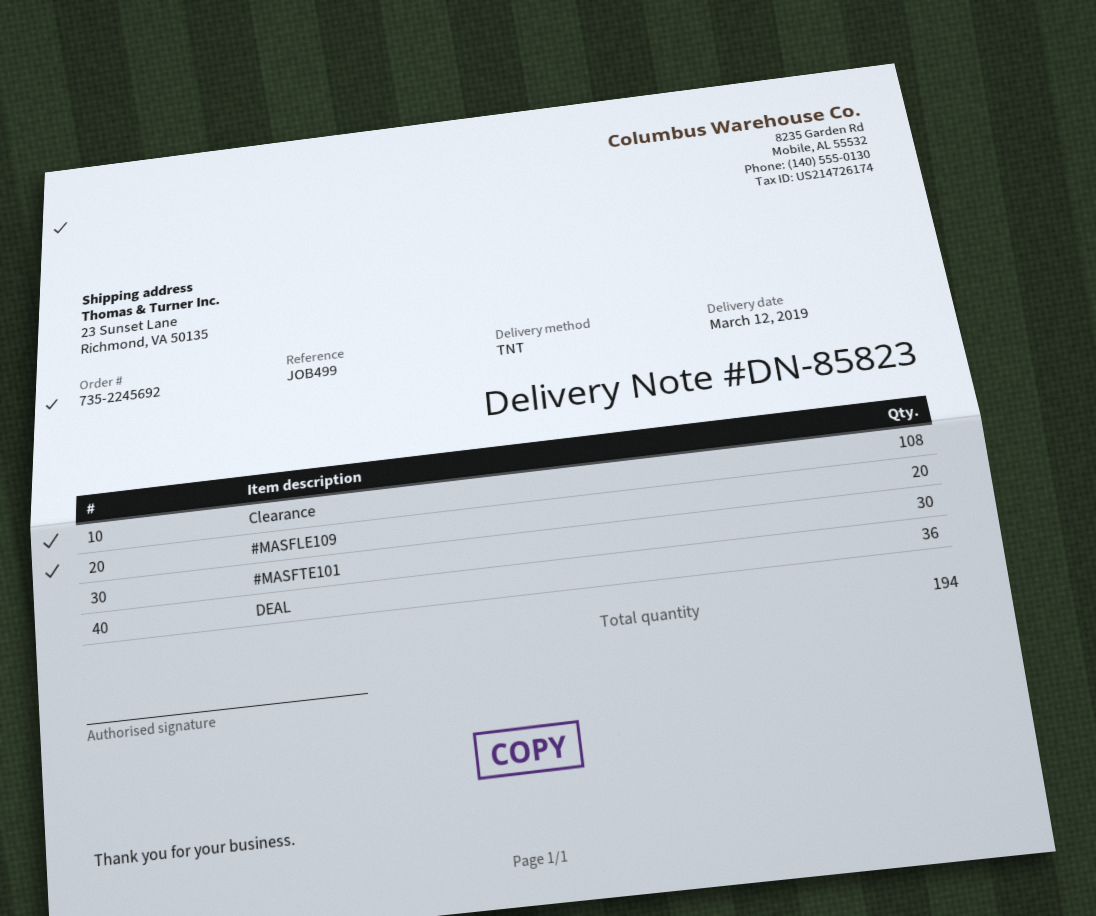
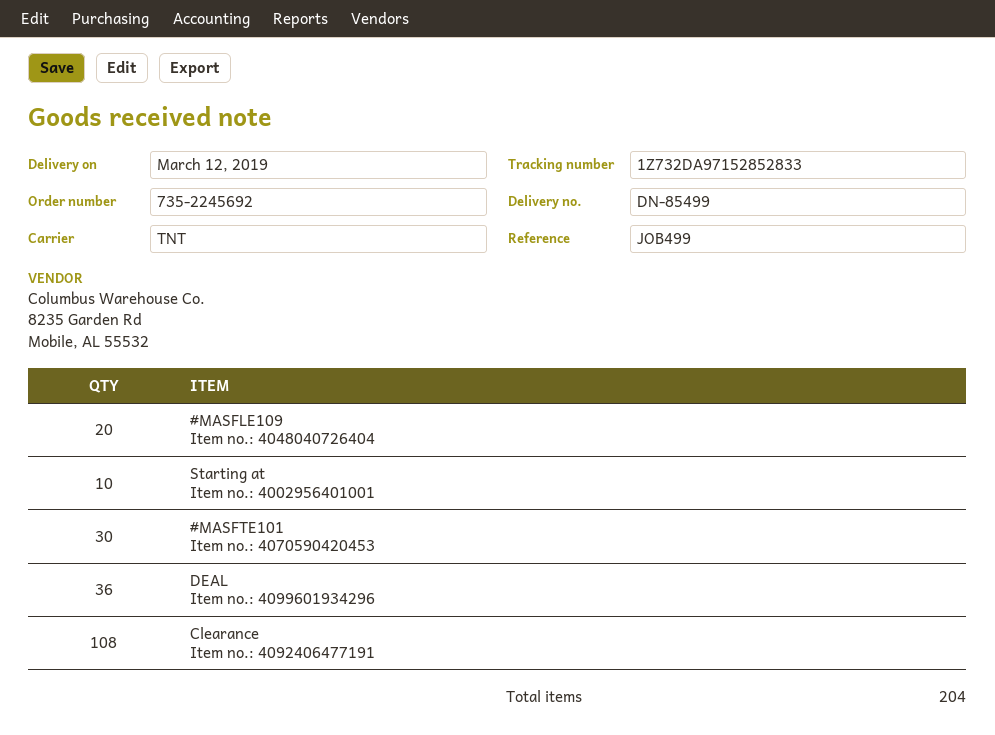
delivery note number: DN-85823 -> DN-85499
Starting at: none -> 10
total quantity: 194 -> 204

